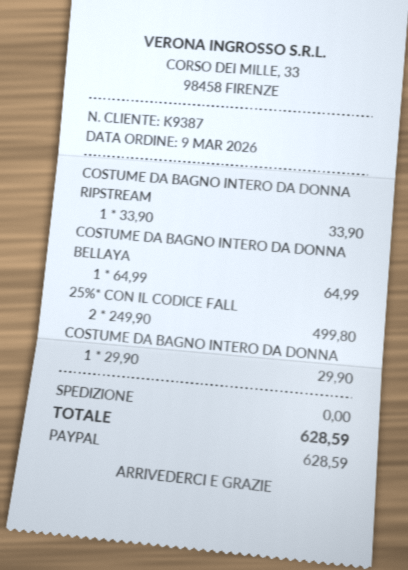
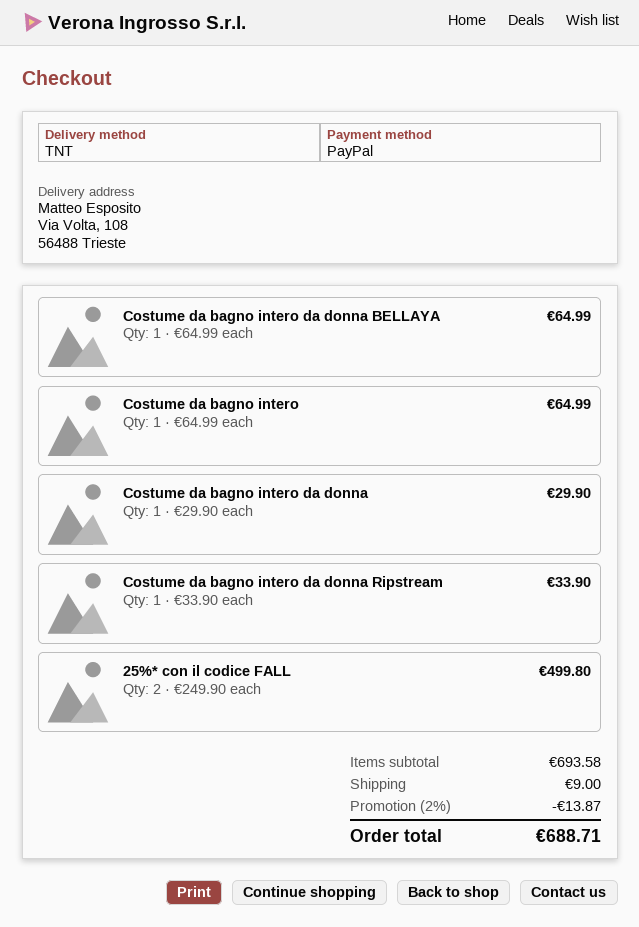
Costume da bagno intero: none -> 1 x 64.99 = 64.99
discount: none -> 2% = 13.87
shipping: 0.00 -> 9.00
total: 628.59 -> 688.71

